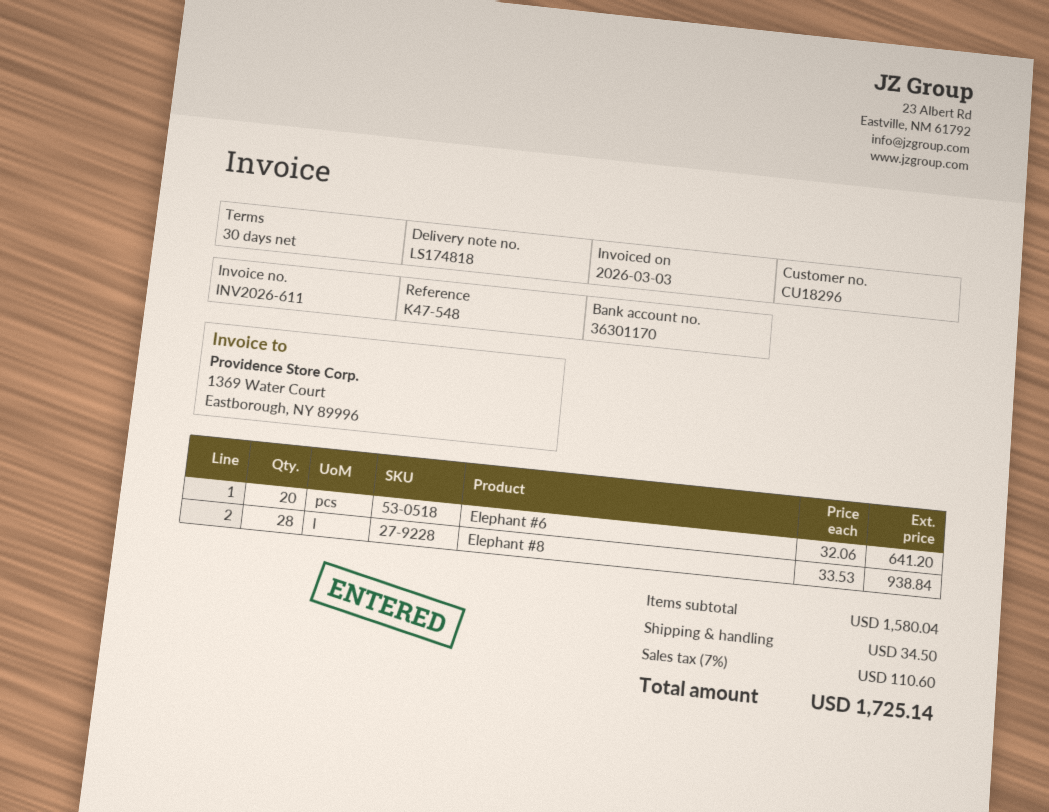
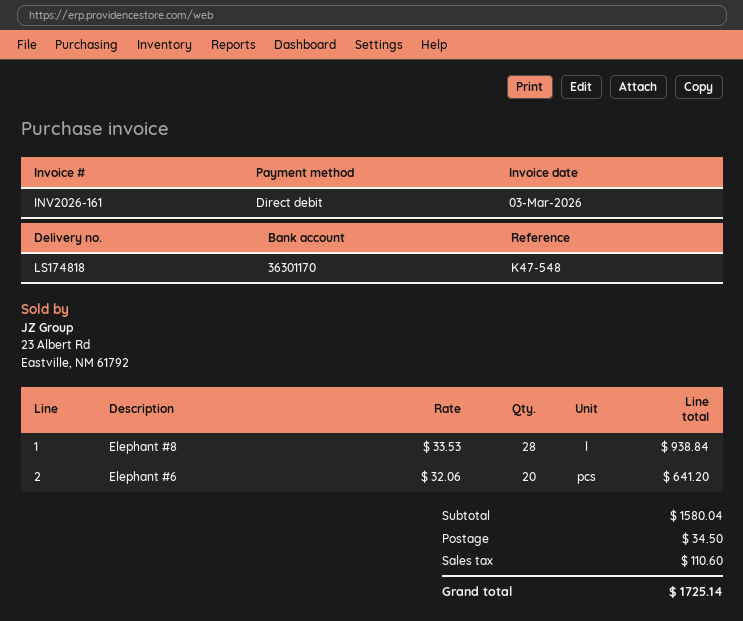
invoice number: INV2026-611 -> INV2026-161

